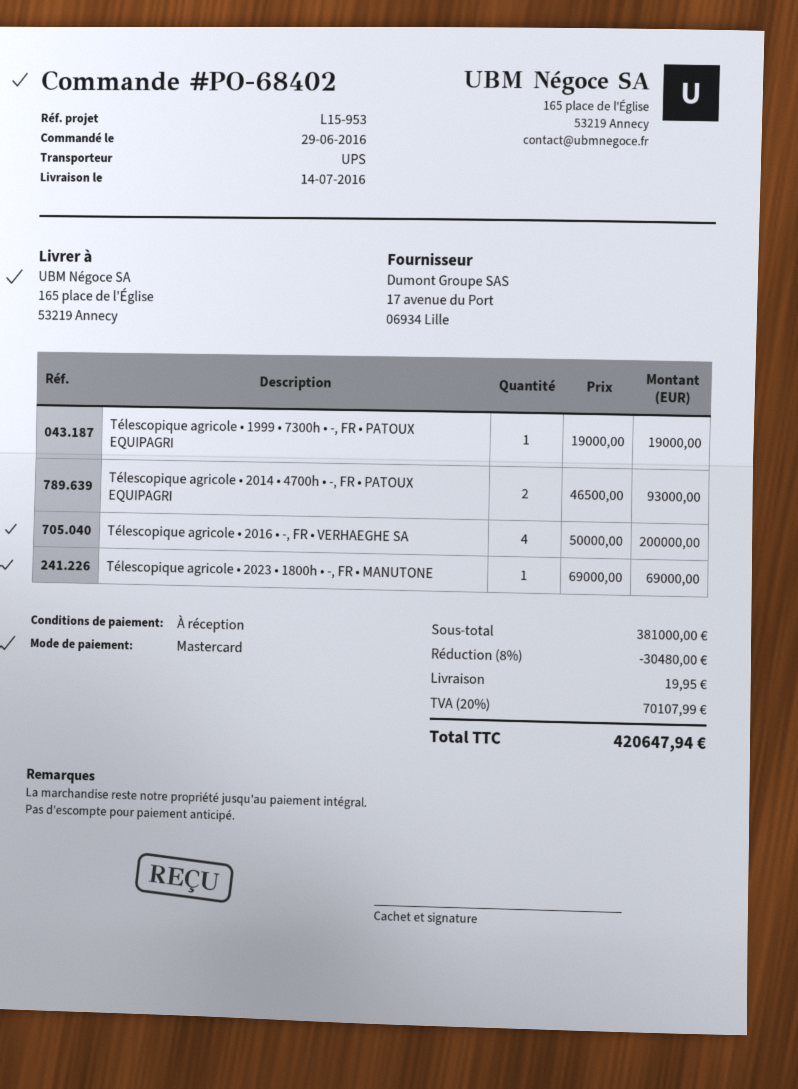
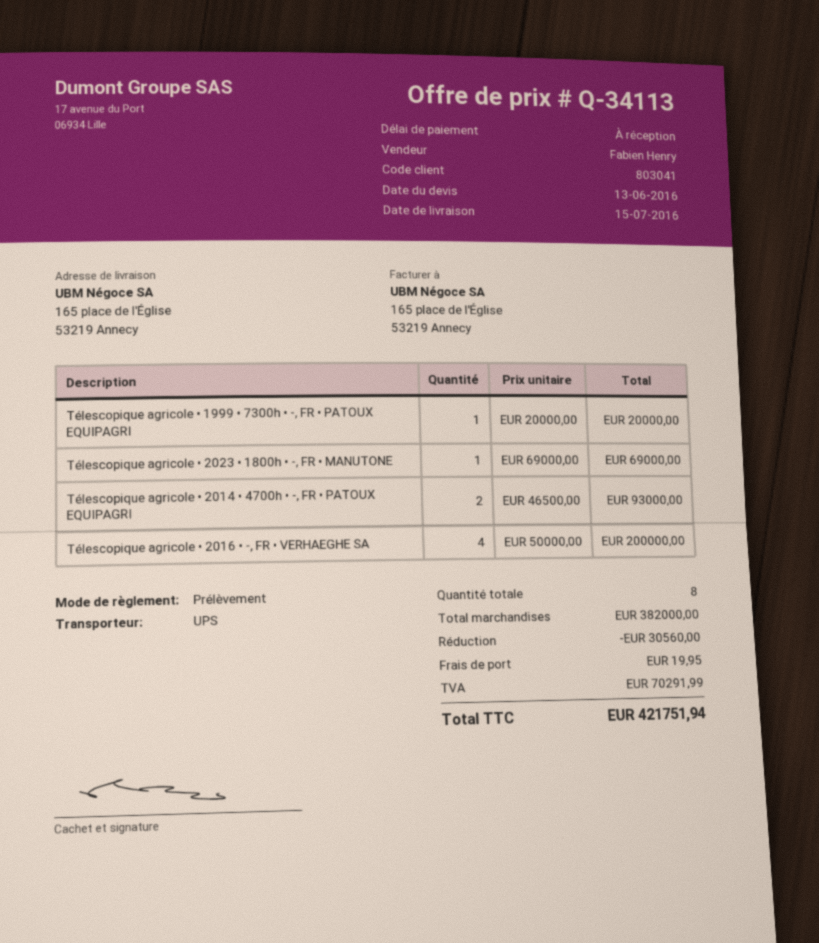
delivery date: 2016-07-14 -> 2016-07-15
payment method: Mastercard -> direct debit
Télescopique agricole • 1999 • 7300h • -, FR • PATOUX EQUIPAGRI: 1 x 19000.00 = 19000.00 -> 1 x 20000.00 = 20000.00
subtotal: 381000.00 -> 382000.00
discount: 30480.00 -> 30560.00
tax: 70107.99 -> 70291.99
total: 420647.94 -> 421751.94

